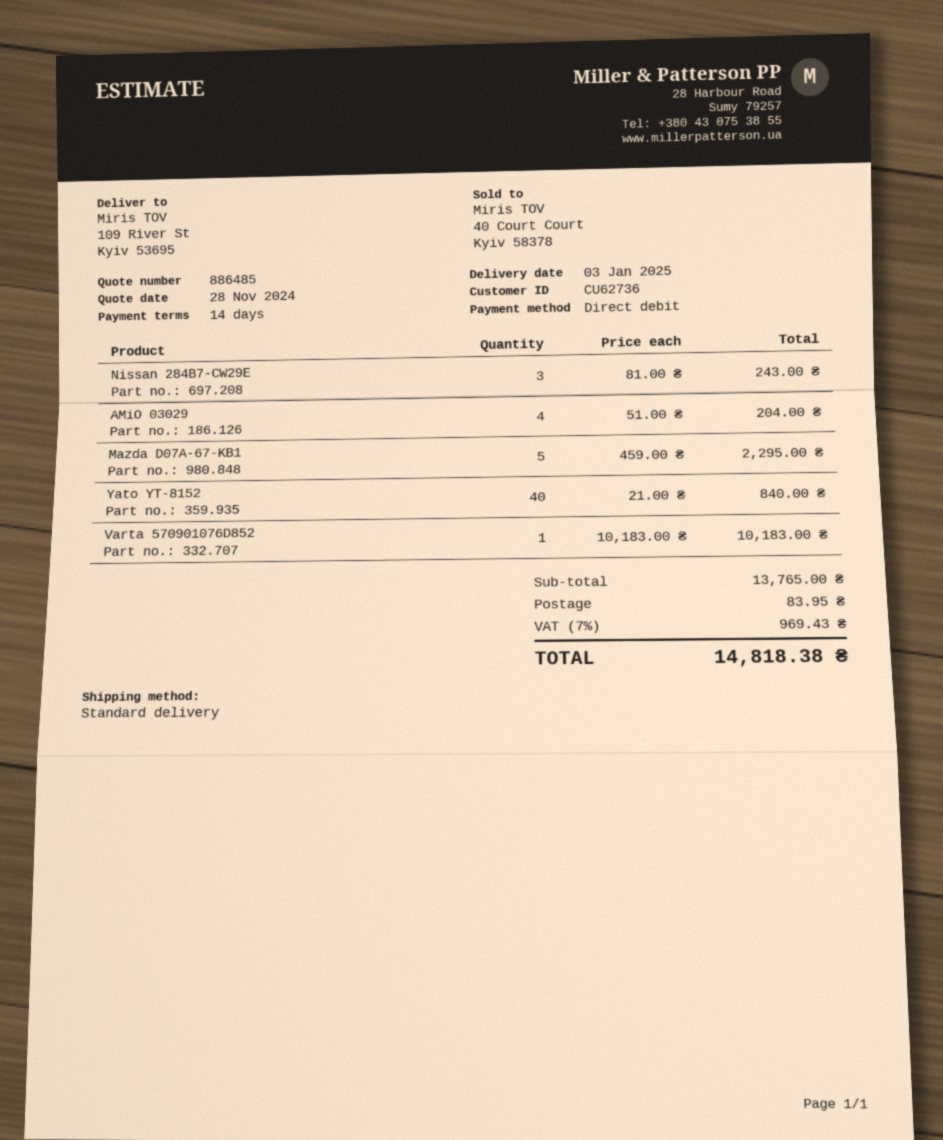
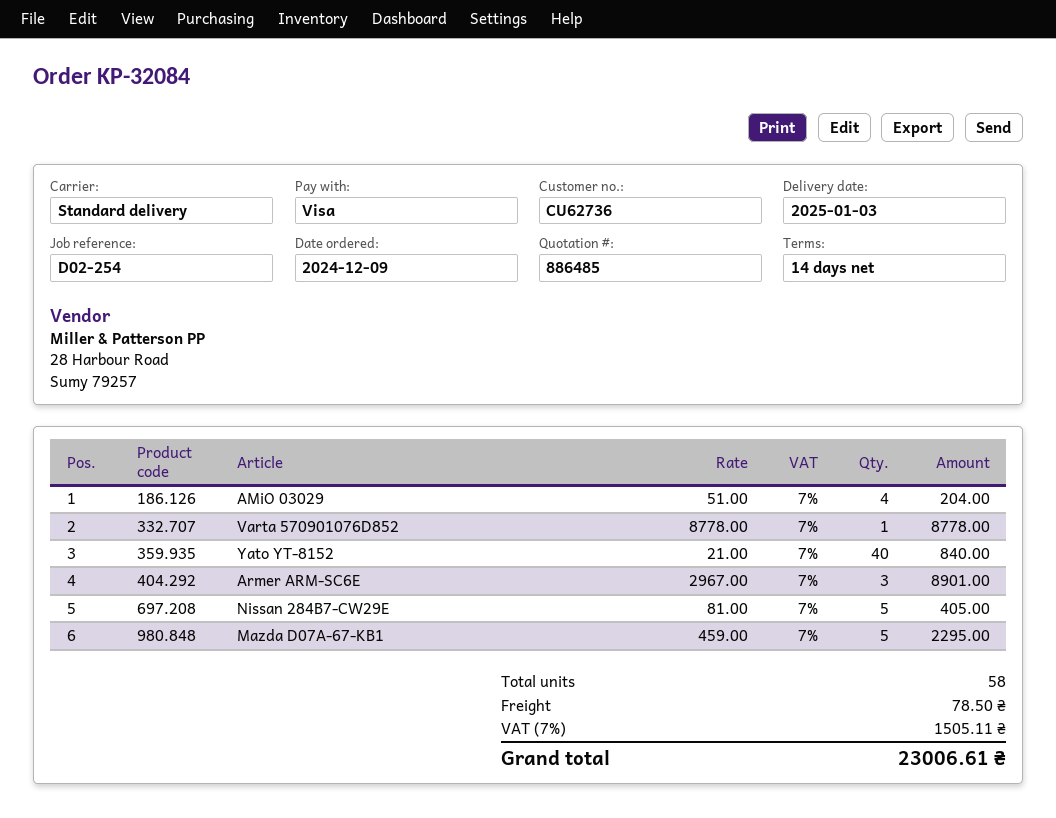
payment method: direct debit -> Visa
Nissan 284B7-CW29E: 3 x 81.00 = 243.00 -> 5 x 81.00 = 405.00
Varta 570901076D852: 1 x 10183.00 = 10183.00 -> 1 x 8778.00 = 8778.00
Armer ARM-SC6E: none -> 3 x 2967.00 = 8901.00
shipping: 83.95 -> 78.50
tax: 7% = 969.43 -> 7% = 1505.11
total: 14818.38 -> 23006.61

